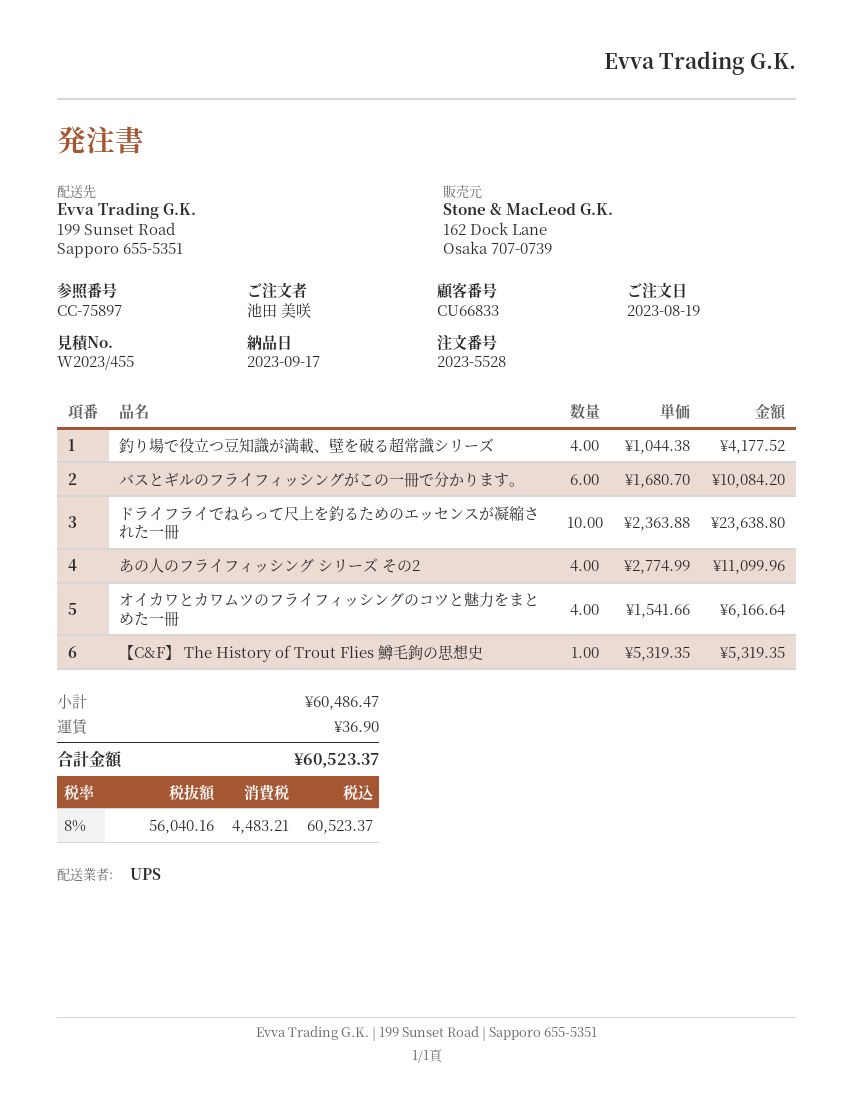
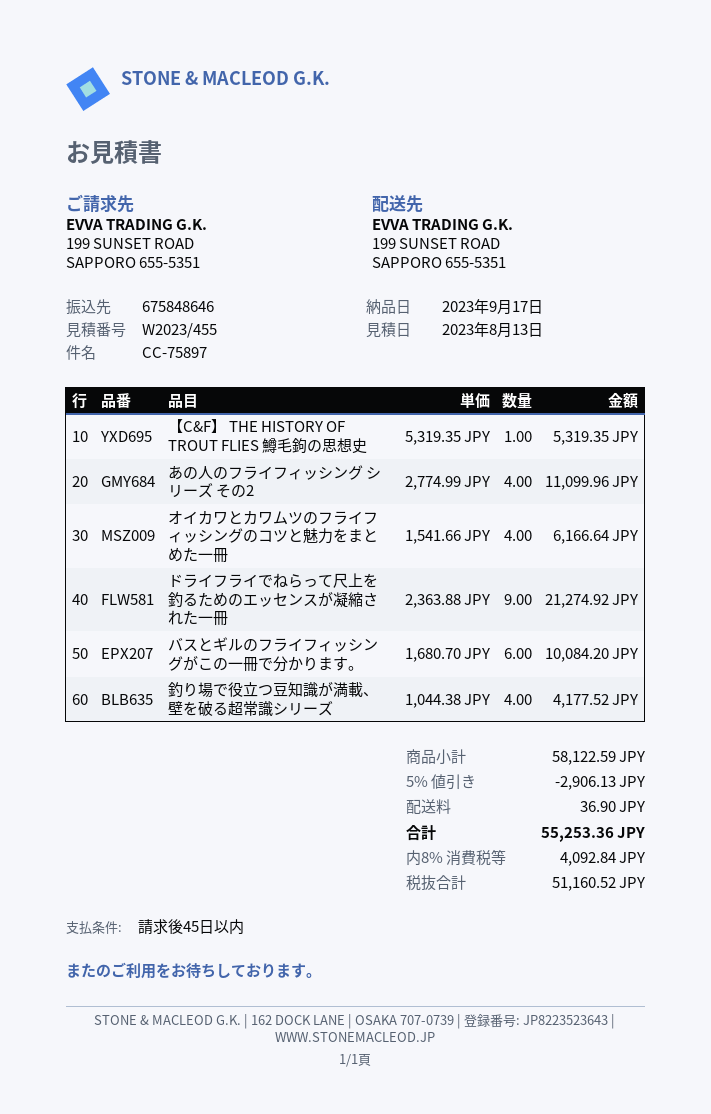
ドライフライでねらって尺上を釣るためのエッセンスが凝縮された一冊: 10 x 2363.88 = 23638.80 -> 9 x 2363.88 = 21274.92
subtotal: 60486.47 -> 58122.59
discount: none -> 5% = 2906.13
net: 56040.16 -> 51160.52
tax: 8% = 4483.21 -> 8% = 4092.84
total: 60523.37 -> 55253.36

